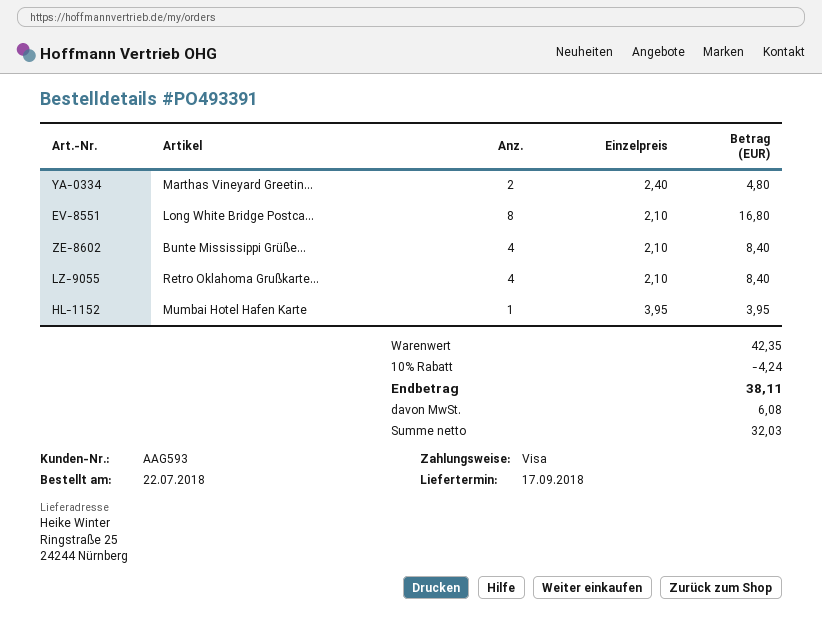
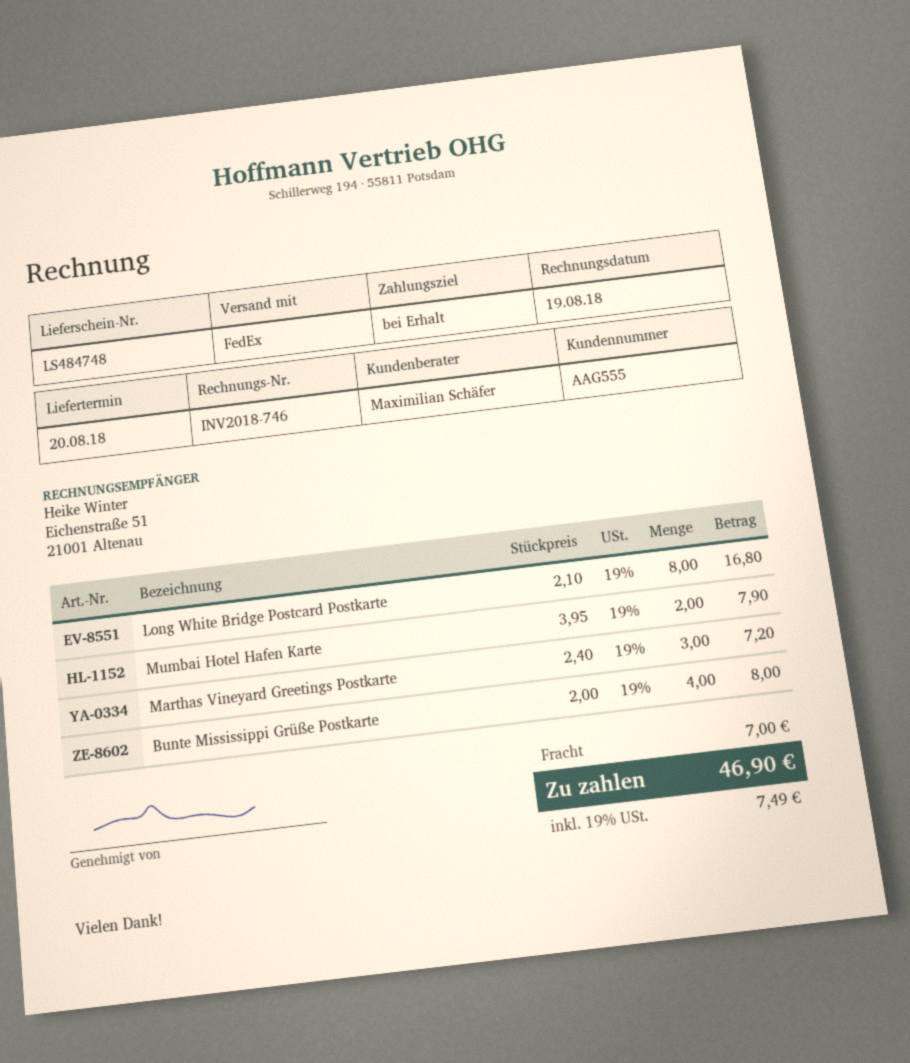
delivery date: 2018-09-17 -> 2018-08-20
customer number: AAG593 -> AAG555
Marthas Vineyard Greetin...: 2 x 2.40 = 4.80 -> 3 x 2.40 = 7.20
Bunte Mississippi Grüße...: 4 x 2.10 = 8.40 -> 4 x 2.00 = 8.00
Retro Oklahoma Grußkarte...: 4 x 2.10 = 8.40 -> none
Mumbai Hotel Hafen Karte: 1 x 3.95 = 3.95 -> 2 x 3.95 = 7.90
discount: 10% = 4.24 -> none
shipping: none -> 7.00
tax: 6.08 -> 7.49
total: 38.11 -> 46.90

